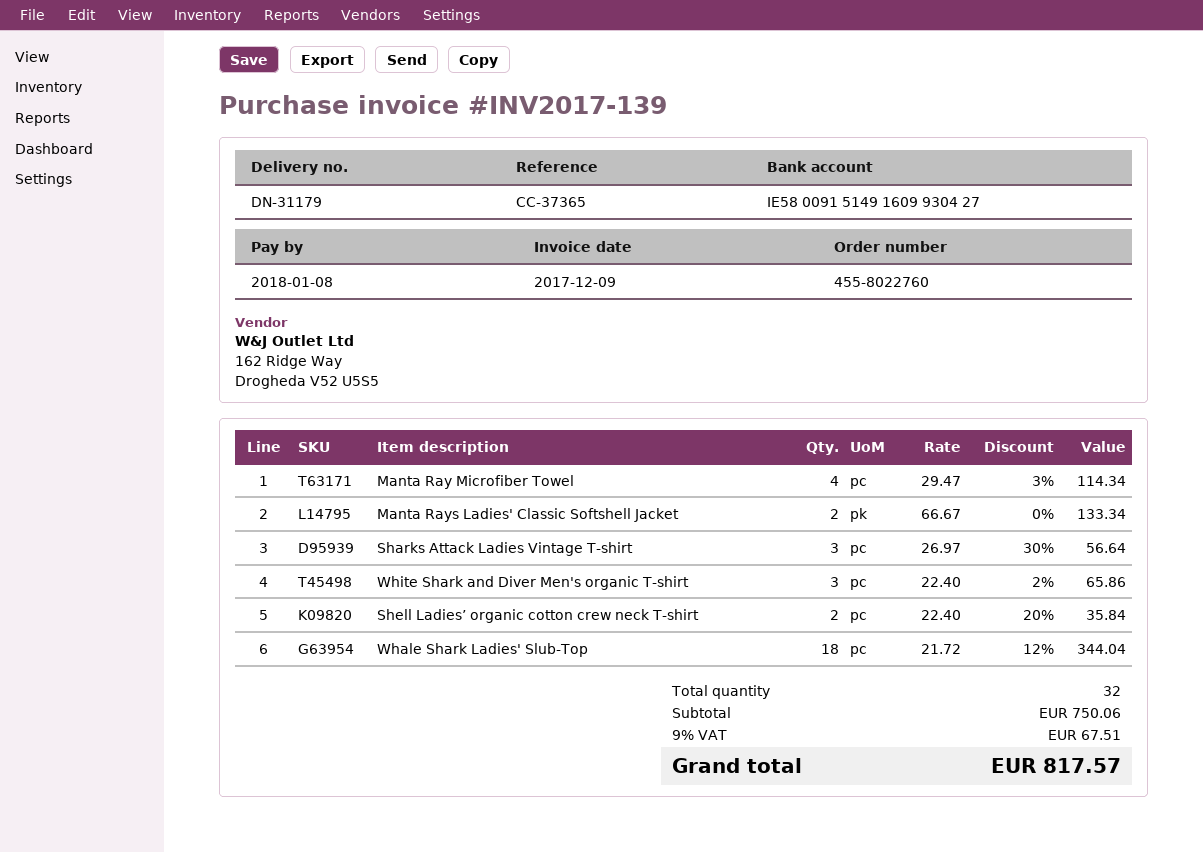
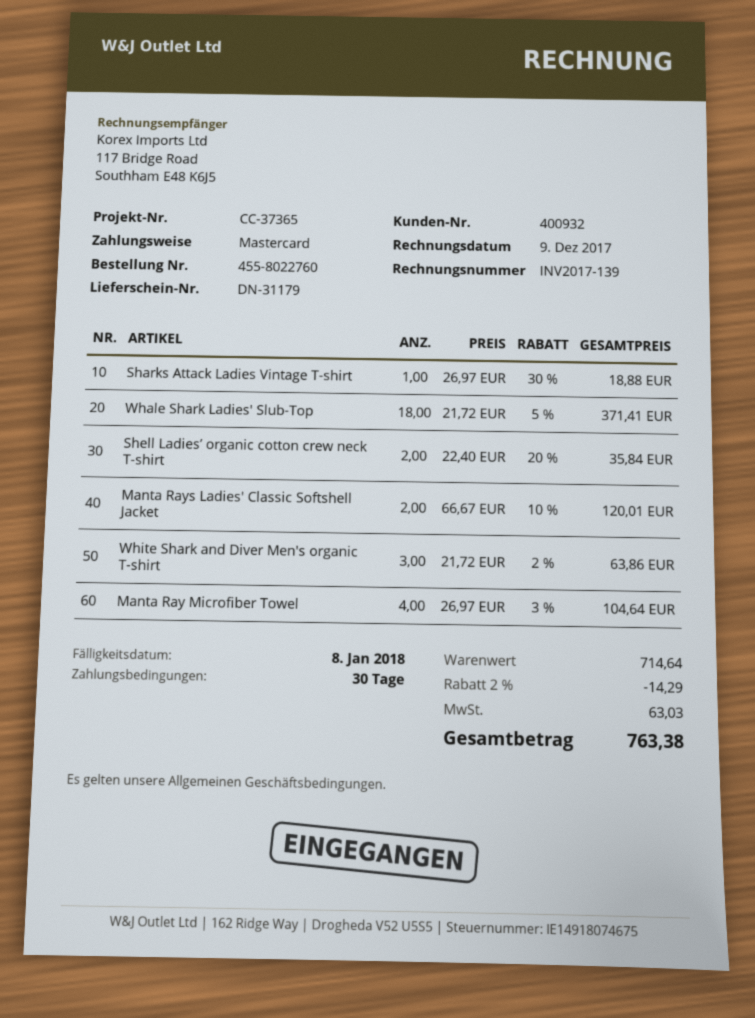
Manta Ray Microfiber Towel: 4 x 29.47 - 3% = 114.34 -> 4 x 26.97 - 3% = 104.64
Manta Rays Ladies' Classic Softshell Jacket: 2 x 66.67 = 133.34 -> 2 x 66.67 - 10% = 120.01
Sharks Attack Ladies Vintage T-shirt: 3 x 26.97 - 30% = 56.64 -> 1 x 26.97 - 30% = 18.88
White Shark and Diver Men's organic T-shirt: 3 x 22.40 - 2% = 65.86 -> 3 x 21.72 - 2% = 63.86
Whale Shark Ladies' Slub-Top: 18 x 21.72 - 12% = 344.04 -> 18 x 21.72 - 5% = 371.41
subtotal: 750.06 -> 714.64
discount: none -> 2% = 14.29
tax: 67.51 -> 63.03
total: 817.57 -> 763.38

